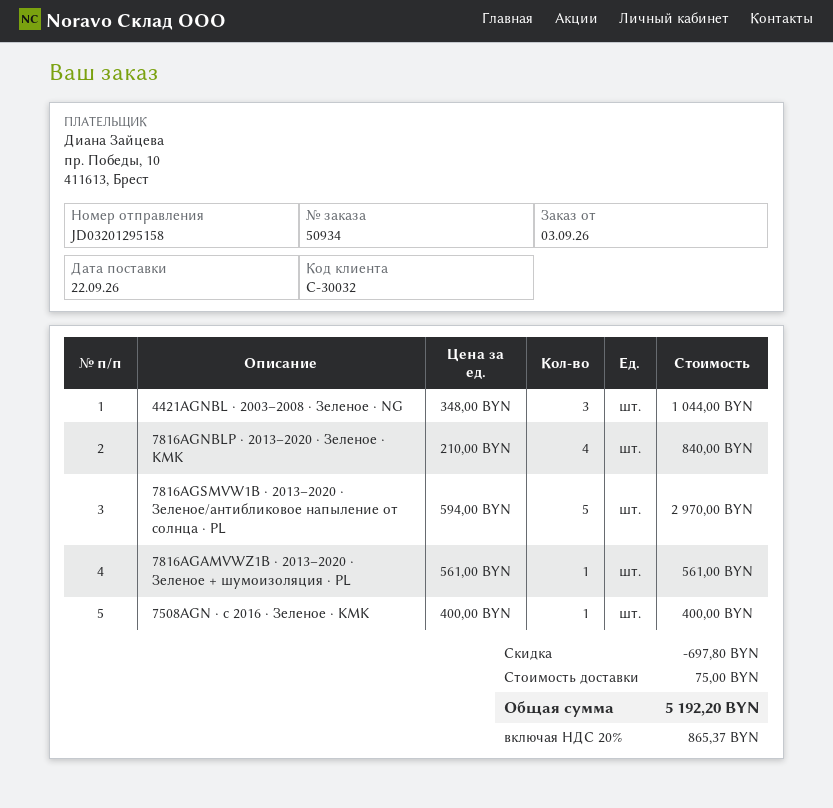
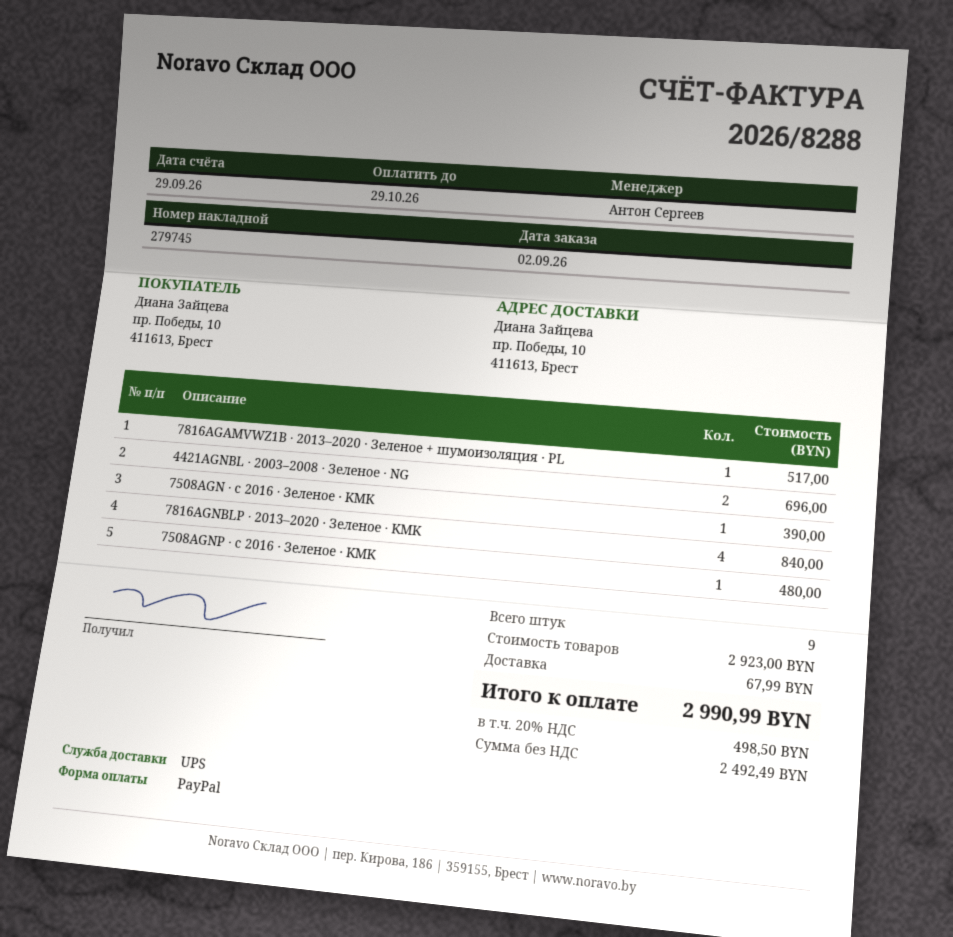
order date: 2026-09-03 -> 2026-09-02
4421AGNBL · 2003–2008 · Зеленое · NG: 3 for 1044.00 -> 2 for 696.00
7816AGSMVW1B · 2013–2020 · Зеленое/антибликовое напыление от солнца · PL: 5 for 2970.00 -> none
7816AGAMVWZ1B · 2013–2020 · Зеленое + шумоизоляция · PL: 1 for 561.00 -> 1 for 517.00
7508AGN · с 2016 · Зеленое · KMK: 1 for 400.00 -> 1 for 390.00
7508AGNP · с 2016 · Зеленое · KMK: none -> 1 for 480.00
discount: 697.80 -> none
shipping: 75.00 -> 67.99
tax: 20% = 865.37 -> 20% = 498.50
total: 5192.20 -> 2990.99

